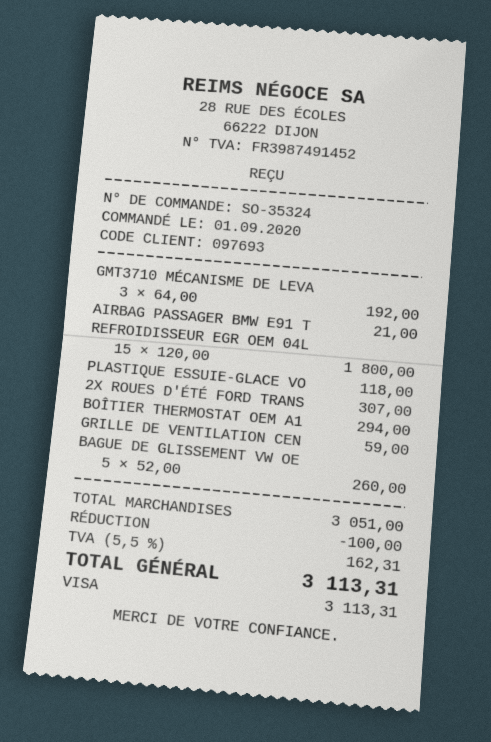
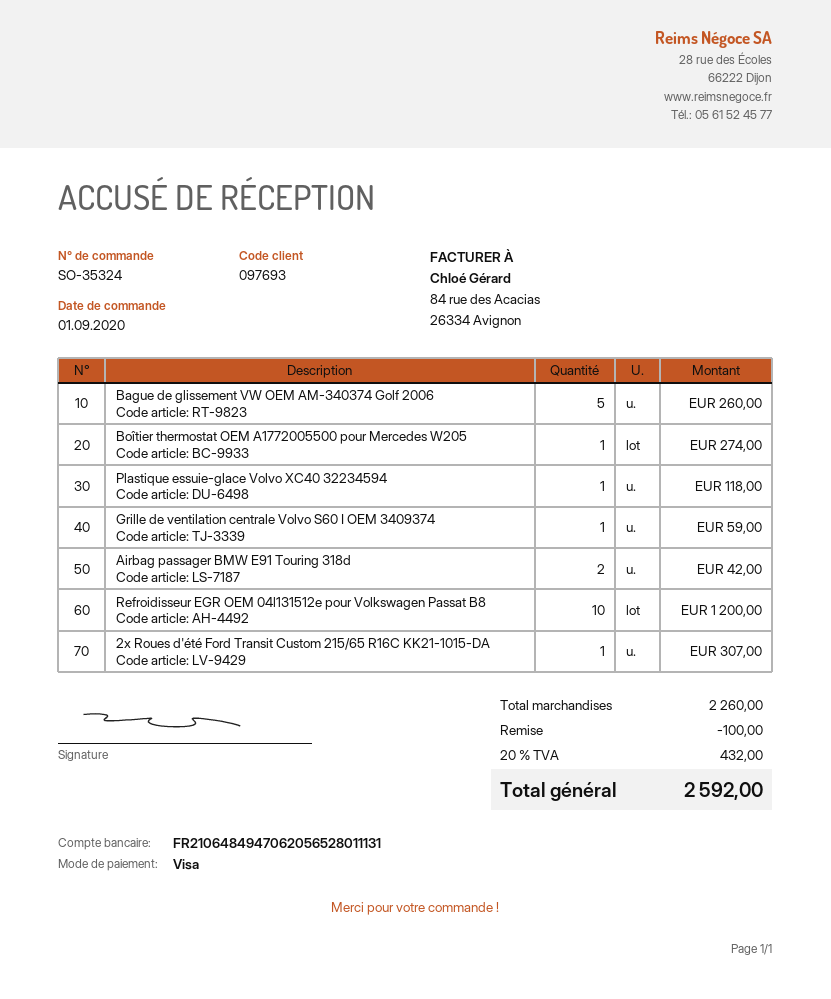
GMT3710 MÉCANISME DE LEVA: 3 for 192.00 -> none
AIRBAG PASSAGER BMW E91 T: 1 for 21.00 -> 2 for 42.00
REFROIDISSEUR EGR OEM 04L: 15 for 1800.00 -> 10 for 1200.00
BOÎTIER THERMOSTAT OEM A1: 1 for 294.00 -> 1 for 274.00
subtotal: 3051.00 -> 2260.00
tax: 5.5% = 162.31 -> 20% = 432.00
total: 3113.31 -> 2592.00

